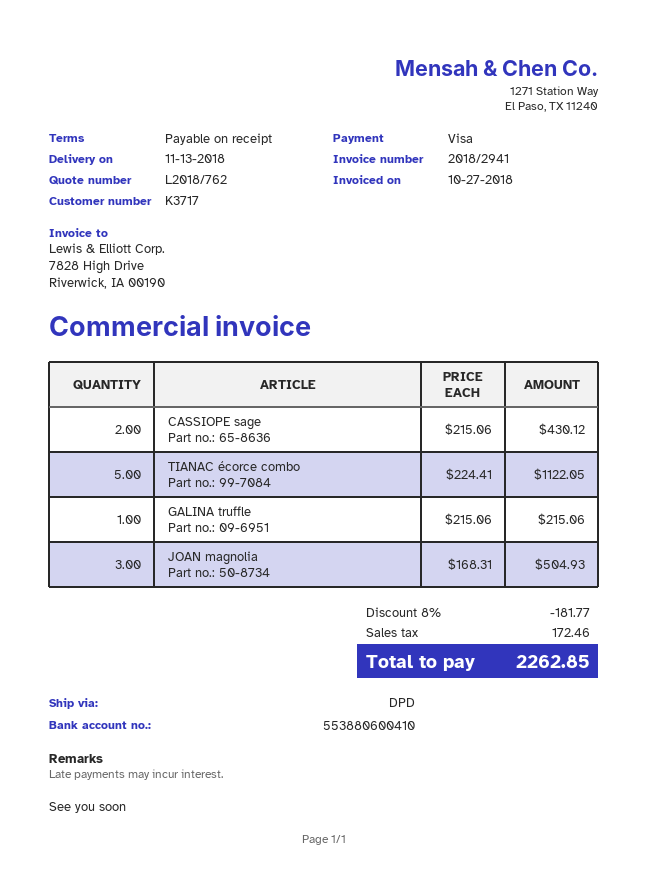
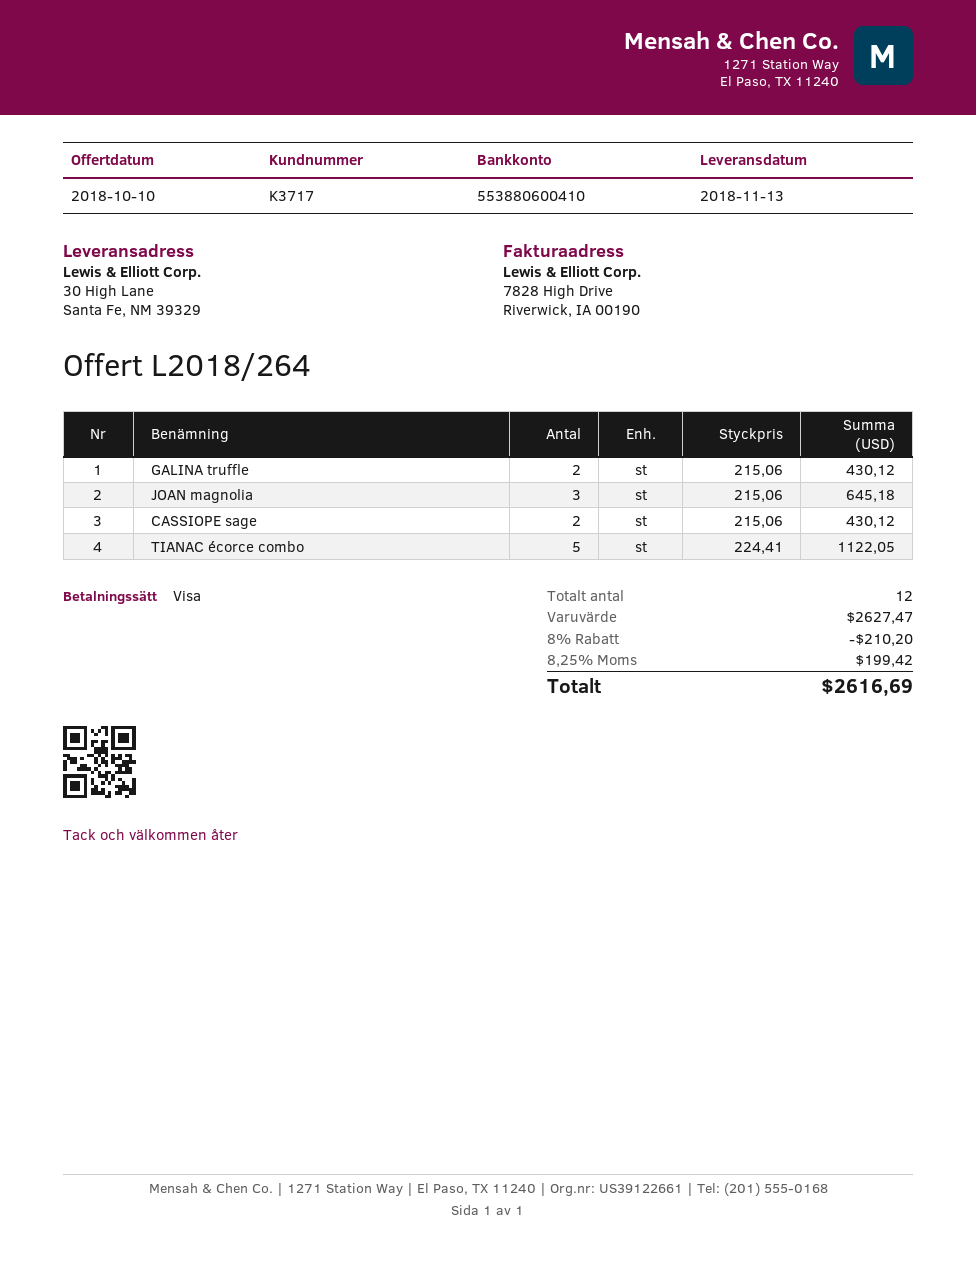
quote number: L2018/762 -> L2018/264
GALINA truffle: 1 x 215.06 = 215.06 -> 2 x 215.06 = 430.12
JOAN magnolia: 3 x 168.31 = 504.93 -> 3 x 215.06 = 645.18
discount: 8% = 181.77 -> 8% = 210.20
tax: 172.46 -> 199.42
total: 2262.85 -> 2616.69

